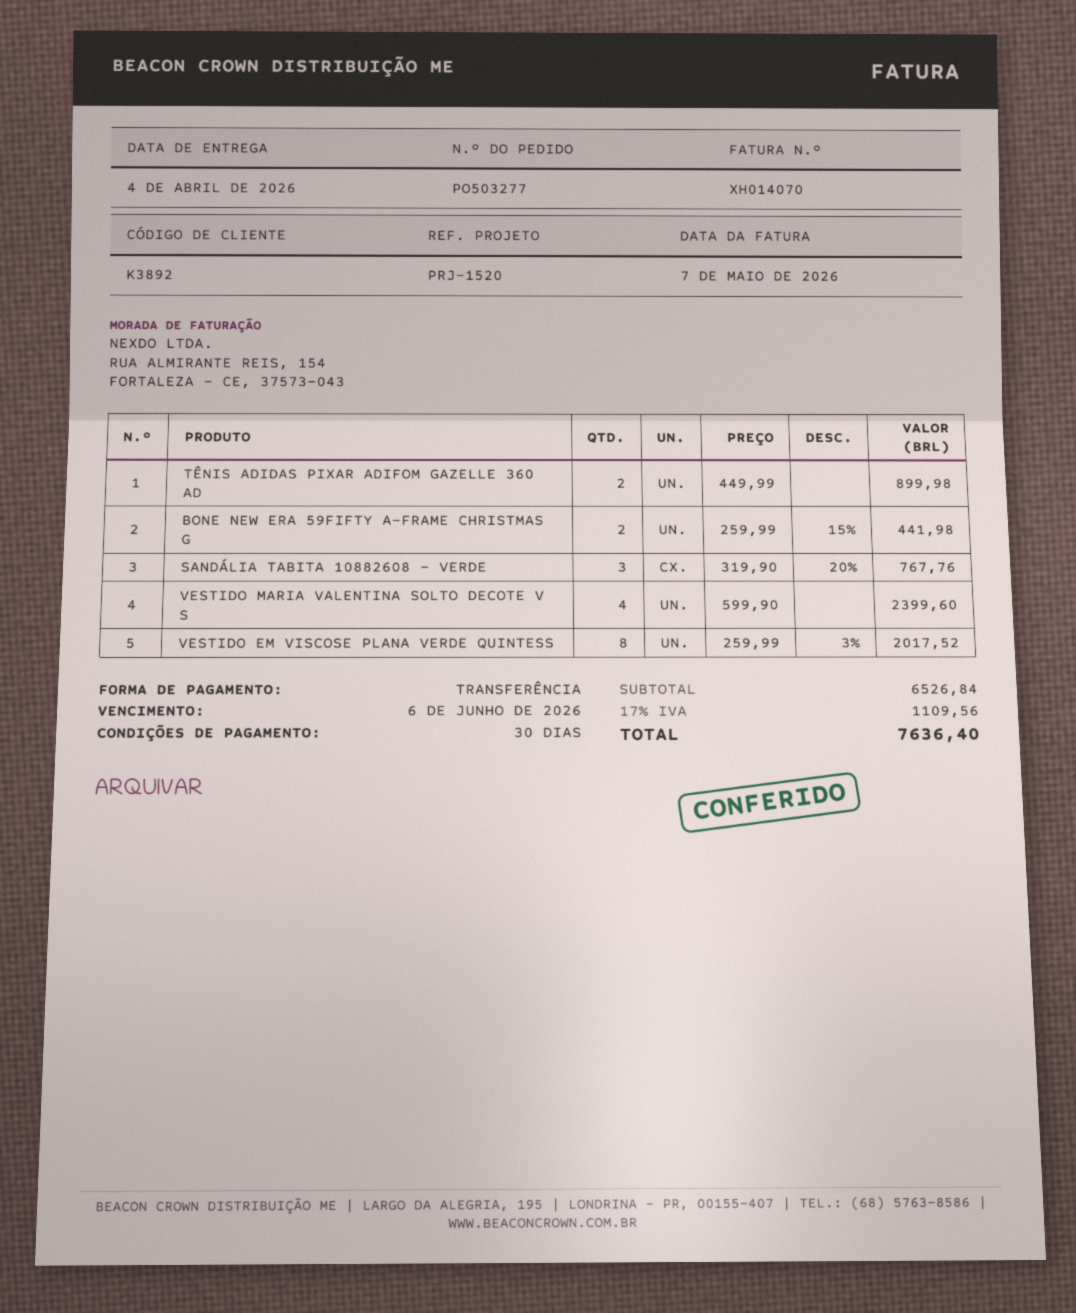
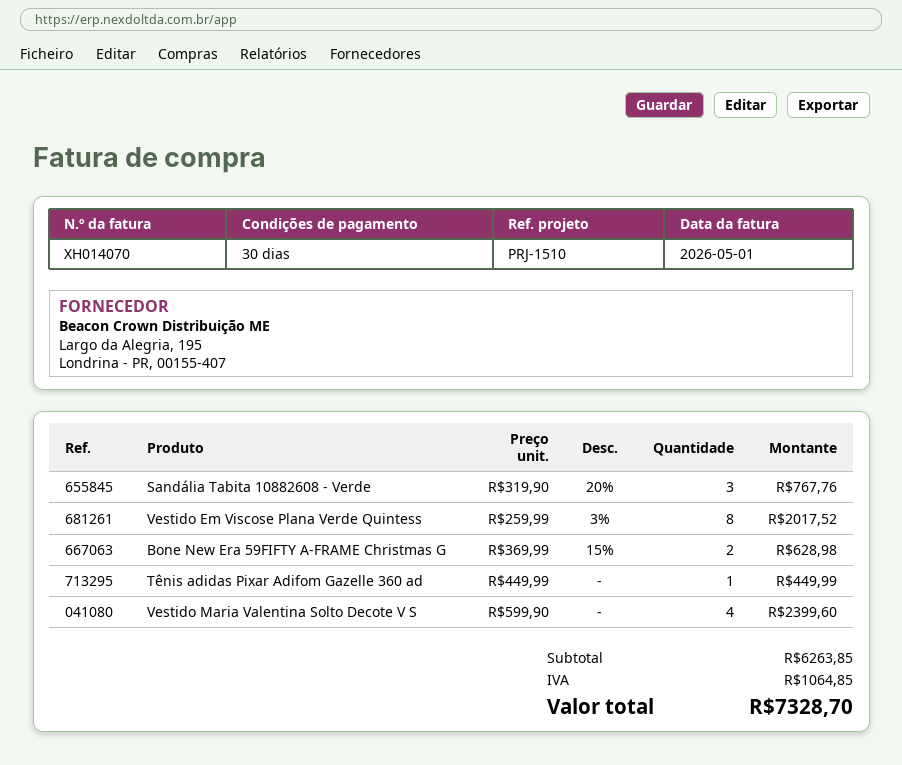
invoice date: 2026-05-07 -> 2026-05-01
reference: PRJ-1520 -> PRJ-1510
TÊNIS ADIDAS PIXAR ADIFOM GAZELLE 360 AD: 2 x 449.99 = 899.98 -> 1 x 449.99 = 449.99
BONE NEW ERA 59FIFTY A-FRAME CHRISTMAS G: 2 x 259.99 - 15% = 441.98 -> 2 x 369.99 - 15% = 628.98
subtotal: 6526.84 -> 6263.85
tax: 1109.56 -> 1064.85
total: 7636.40 -> 7328.70

